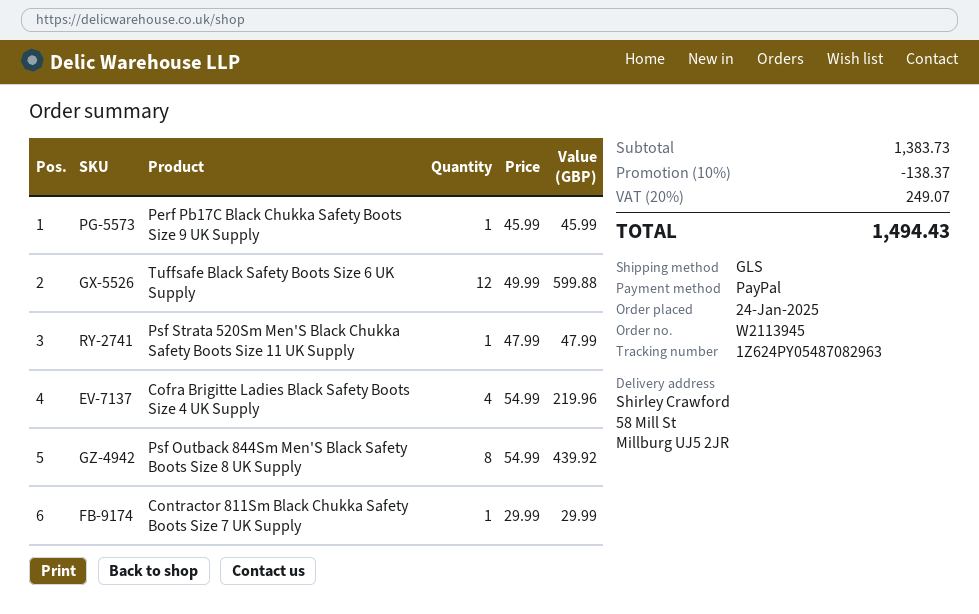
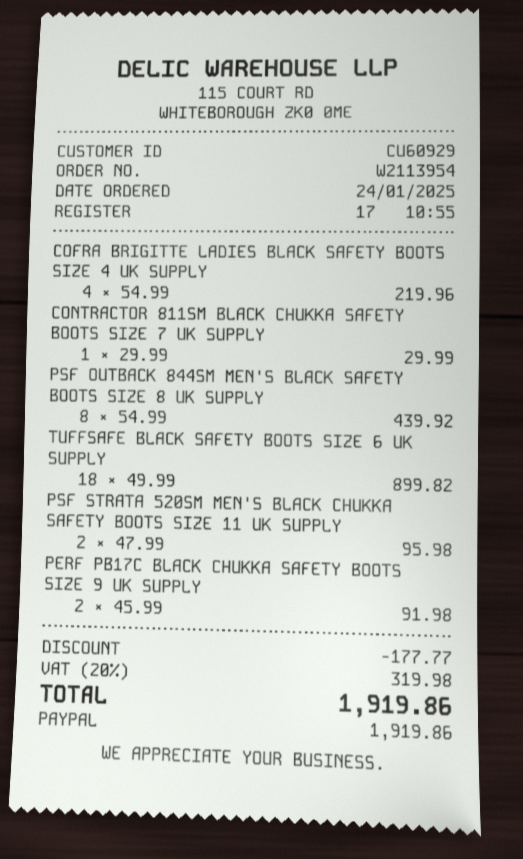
order number: W2113945 -> W2113954
Perf Pb17C Black Chukka Safety Boots Size 9 UK Supply: 1 x 45.99 = 45.99 -> 2 x 45.99 = 91.98
Tuffsafe Black Safety Boots Size 6 UK Supply: 12 x 49.99 = 599.88 -> 18 x 49.99 = 899.82
Psf Strata 520Sm Men'S Black Chukka Safety Boots Size 11 UK Supply: 1 x 47.99 = 47.99 -> 2 x 47.99 = 95.98
discount: 138.37 -> 177.77
tax: 20% = 249.07 -> 20% = 319.98
total: 1494.43 -> 1919.86

